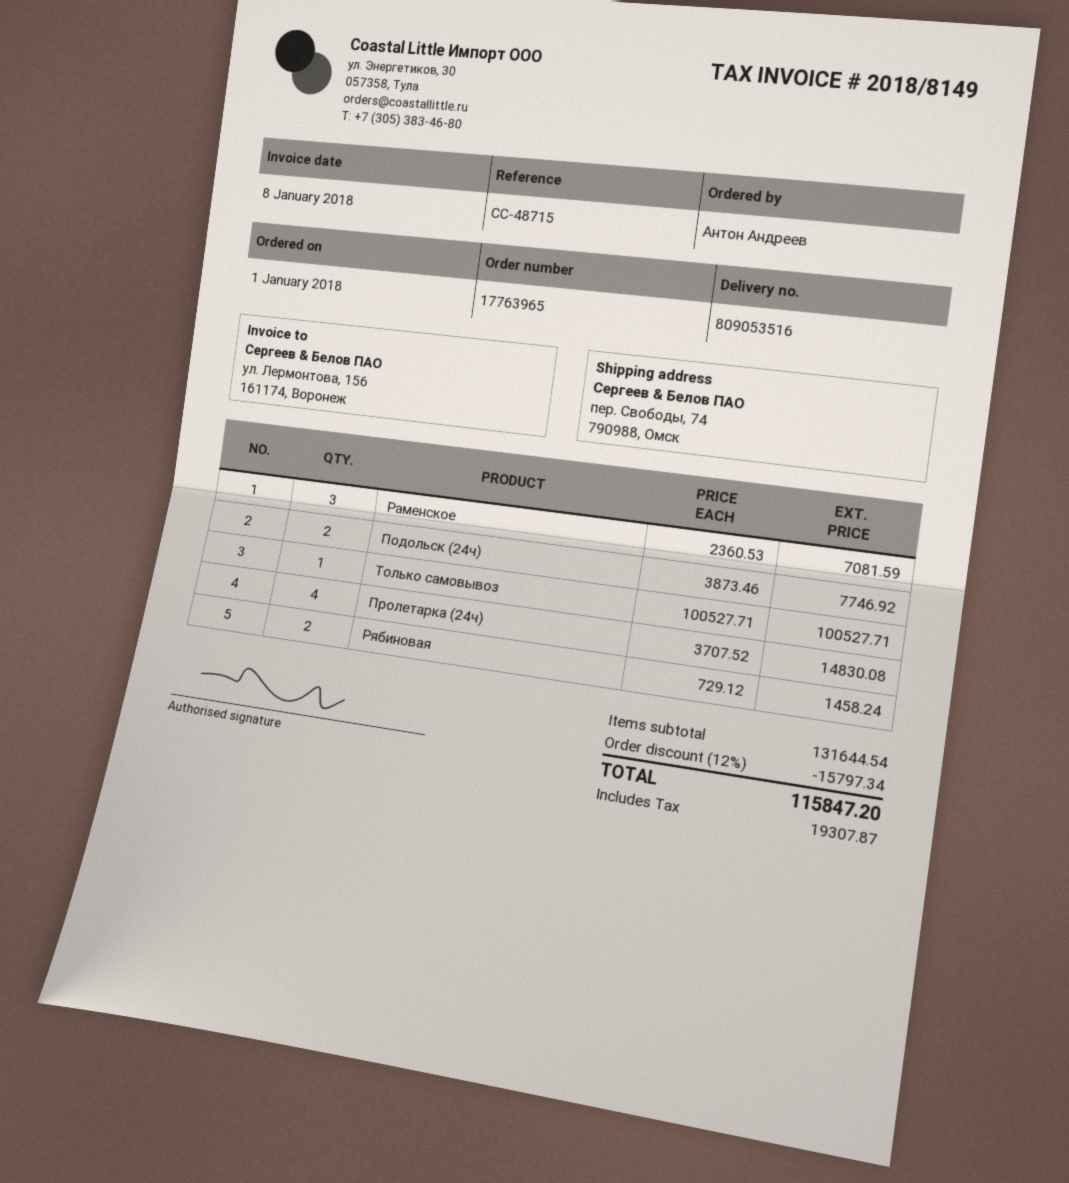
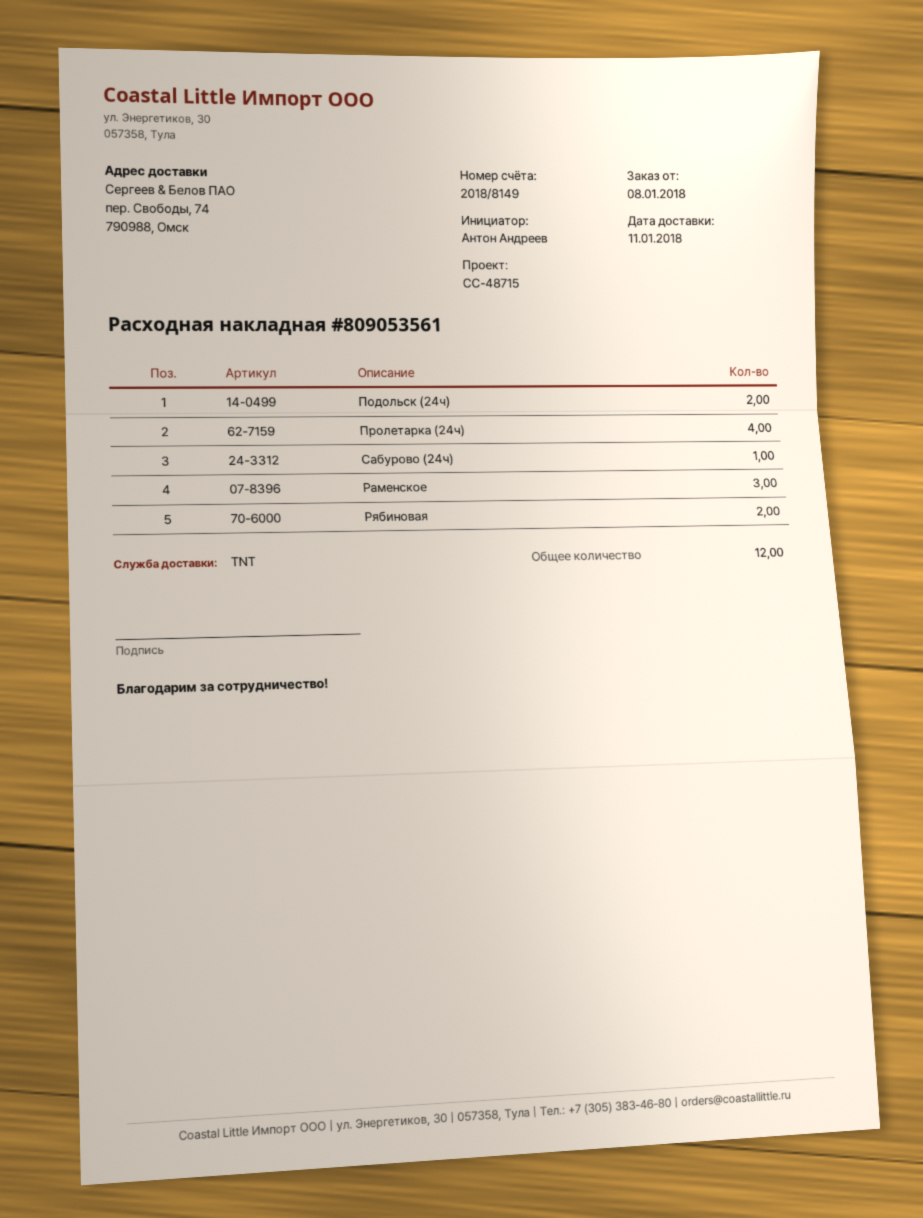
order date: 2018-01-01 -> 2018-01-08
delivery note number: 809053516 -> 809053561
Только самовывоз: 1 -> none
Сабурово (24ч): none -> 1

